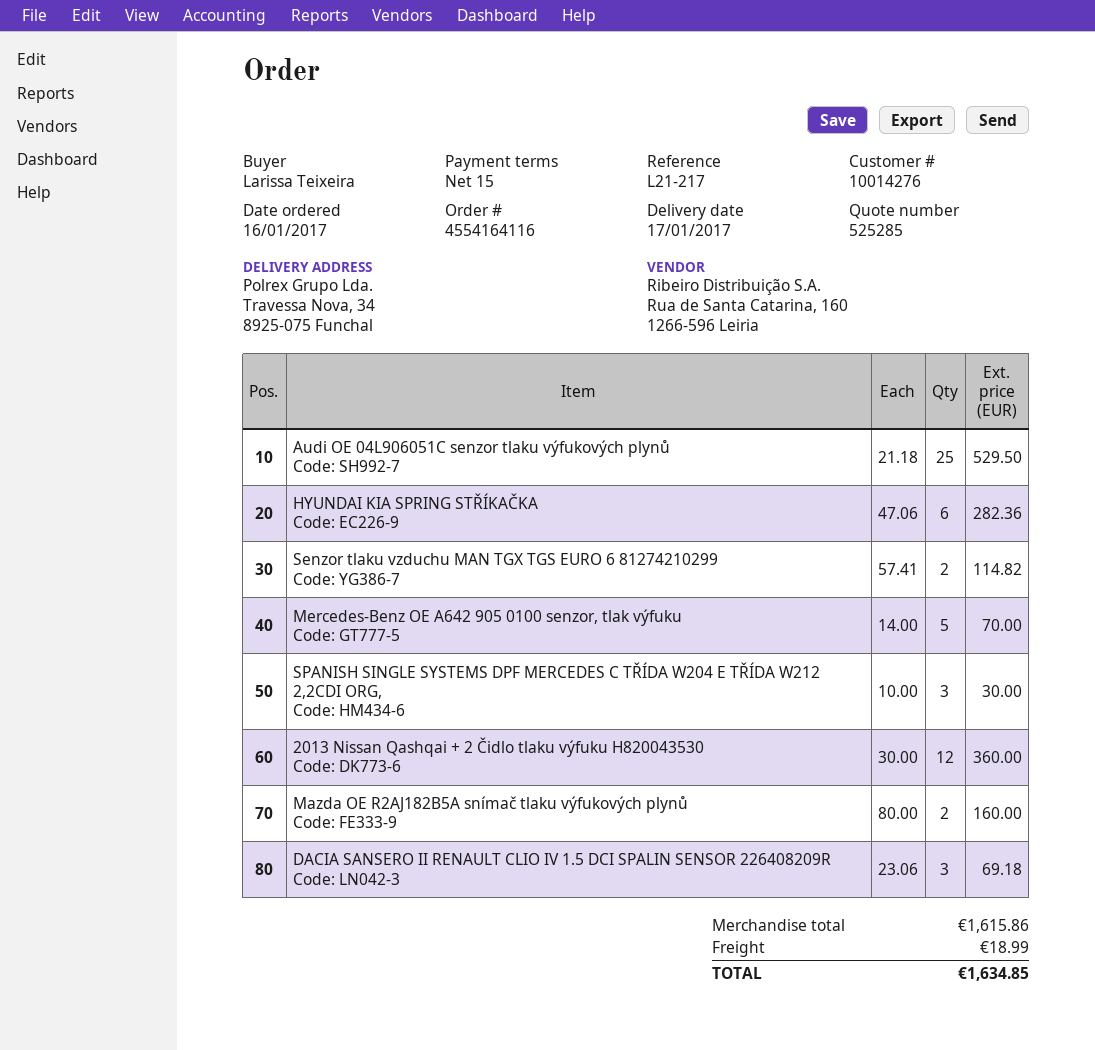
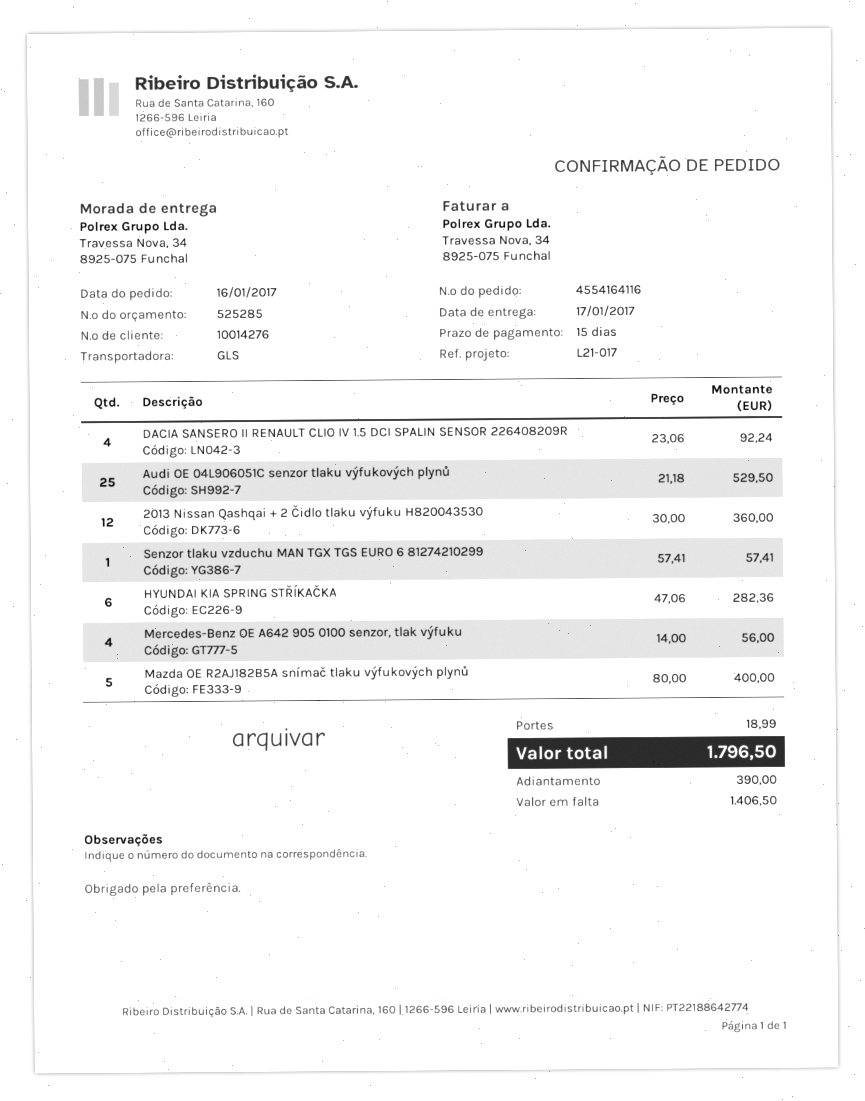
reference: L21-217 -> L21-017
Senzor tlaku vzduchu MAN TGX TGS EURO 6 81274210299: 2 x 57.41 = 114.82 -> 1 x 57.41 = 57.41
Mercedes-Benz OE A642 905 0100 senzor, tlak výfuku: 5 x 14.00 = 70.00 -> 4 x 14.00 = 56.00
SPANISH SINGLE SYSTEMS DPF MERCEDES C TŘÍDA W204 E TŘÍDA W212 2,2CDI ORG,: 3 x 10.00 = 30.00 -> none
Mazda OE R2AJ182B5A snímač tlaku výfukových plynů: 2 x 80.00 = 160.00 -> 5 x 80.00 = 400.00
DACIA SANSERO II RENAULT CLIO IV 1.5 DCI SPALIN SENSOR 226408209R: 3 x 23.06 = 69.18 -> 4 x 23.06 = 92.24
total: 1634.85 -> 1796.50

